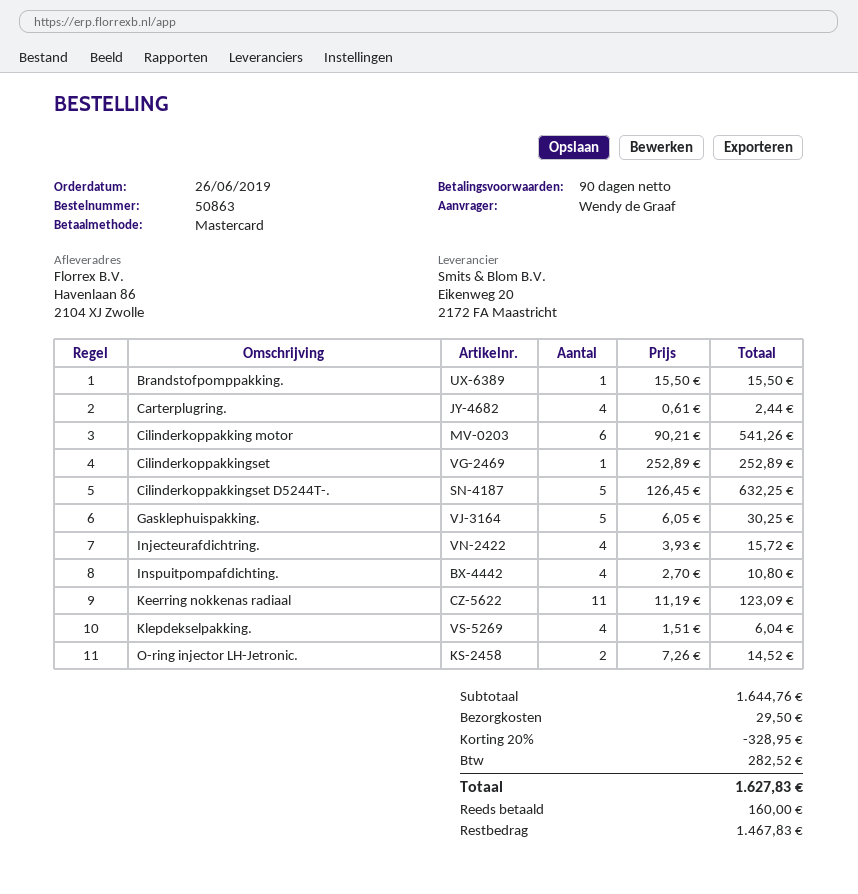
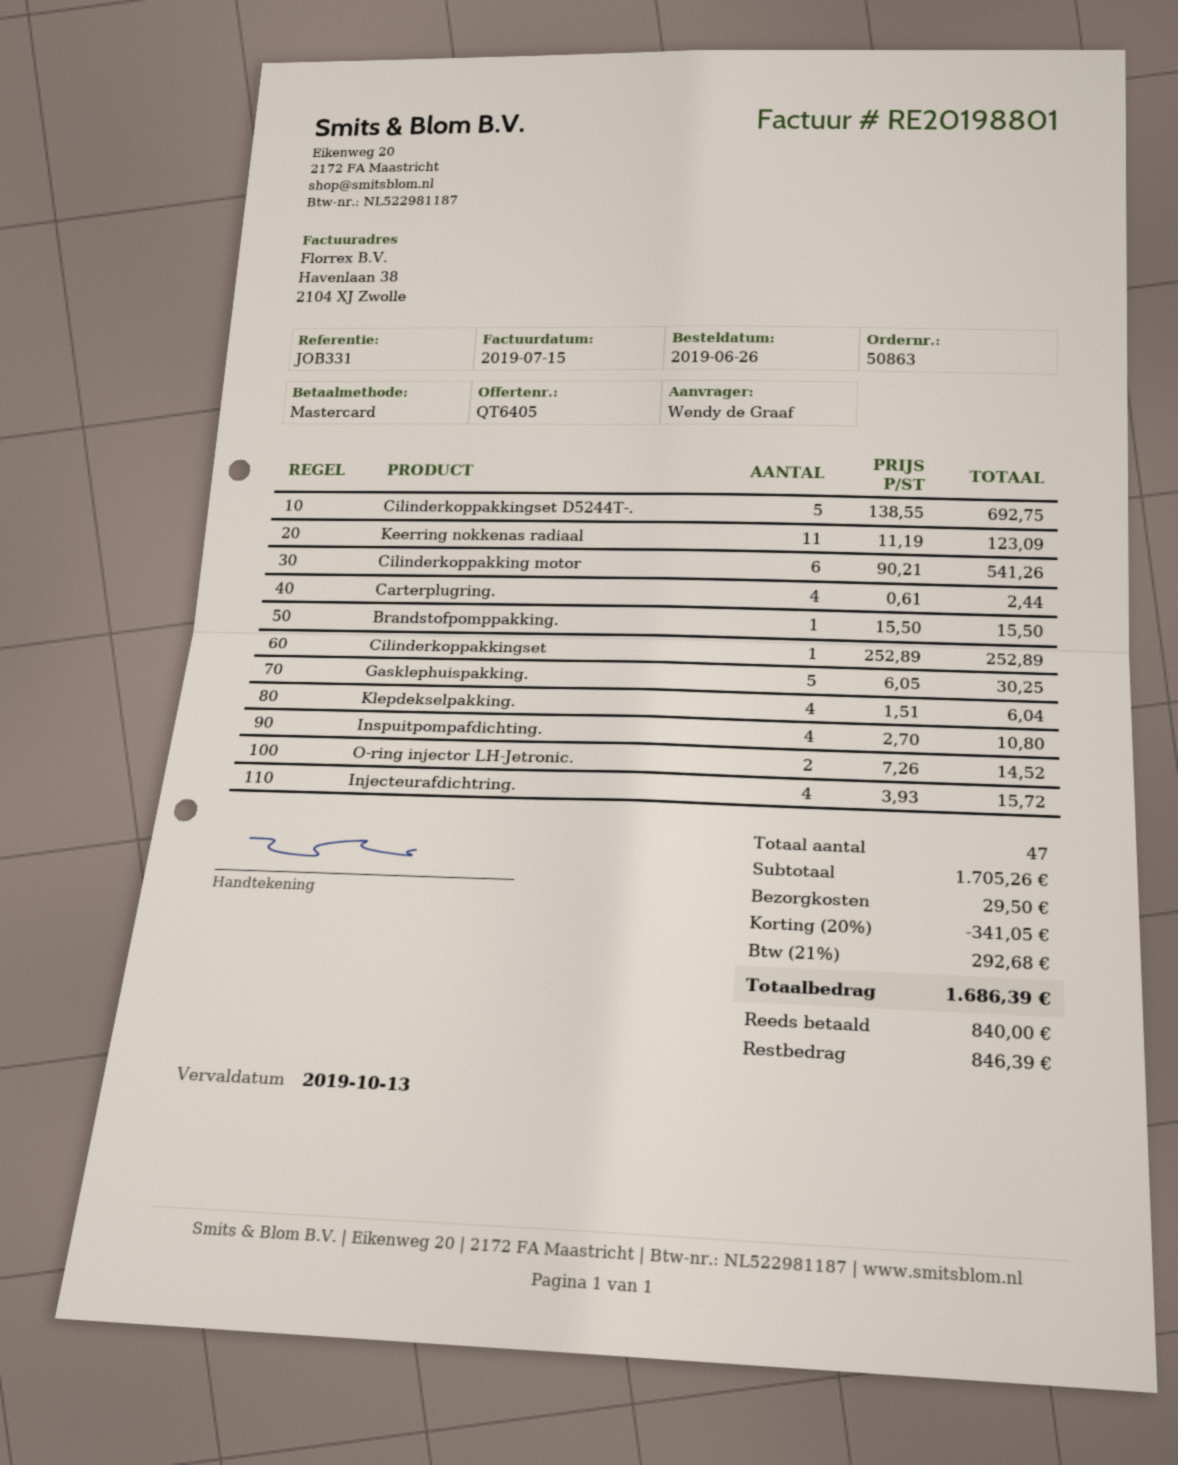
Cilinderkoppakkingset D5244T-.: 5 x 126.45 = 632.25 -> 5 x 138.55 = 692.75
subtotal: 1644.76 -> 1705.26
discount: 20% = 328.95 -> 20% = 341.05
tax: 282.52 -> 292.68
total: 1627.83 -> 1686.39
deposit: 160.00 -> 840.00
balance: 1467.83 -> 846.39

